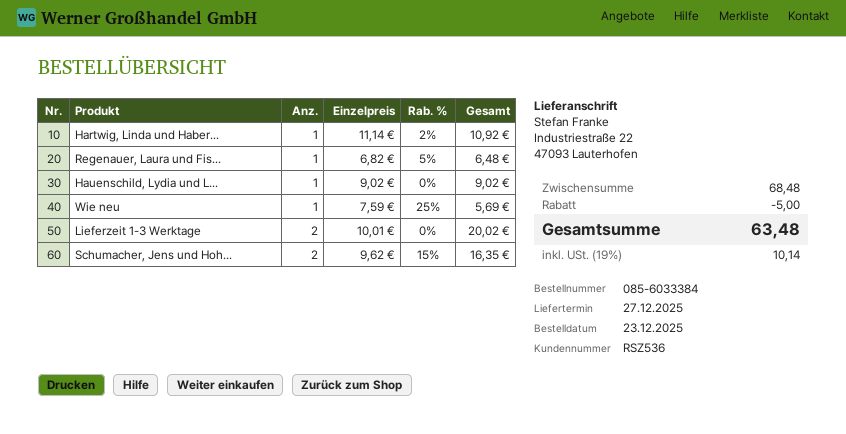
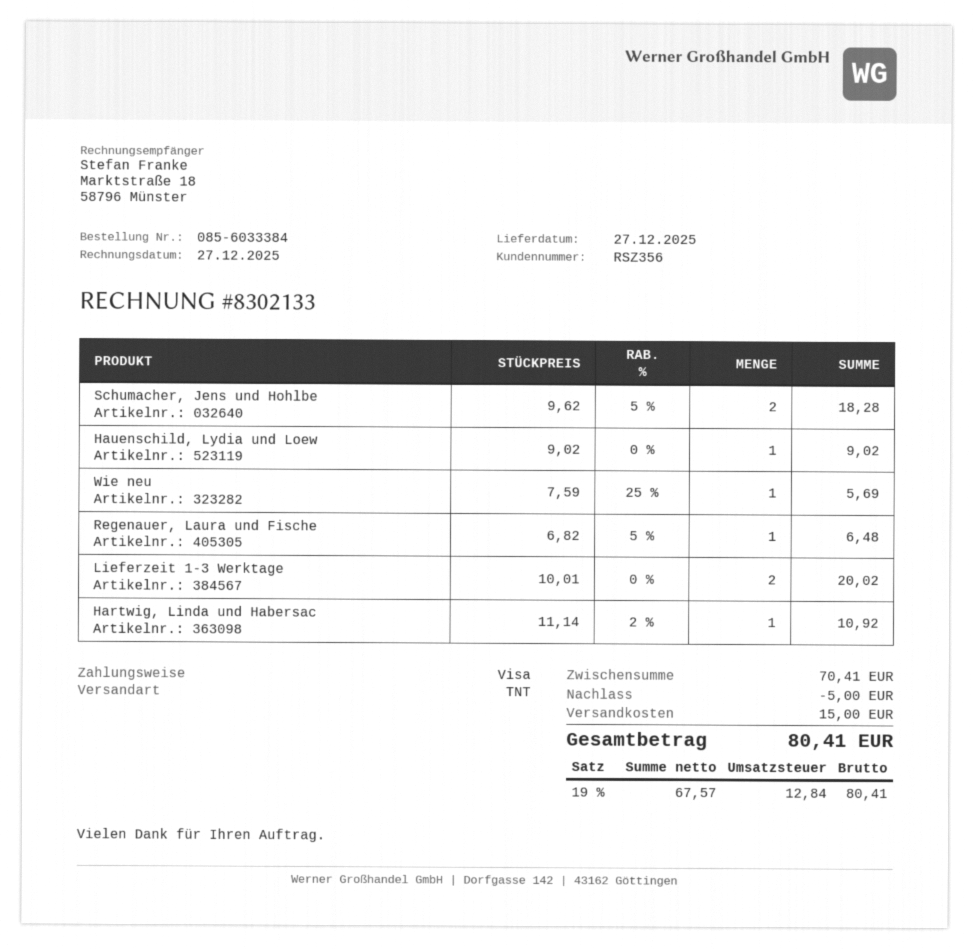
customer number: RSZ536 -> RSZ356
Schumacher, Jens und Hoh...: 2 x 9.62 - 15% = 16.35 -> 2 x 9.62 - 5% = 18.28
subtotal: 68.48 -> 70.41
shipping: none -> 15.00
tax: 19% = 10.14 -> 19% = 12.84
total: 63.48 -> 80.41

